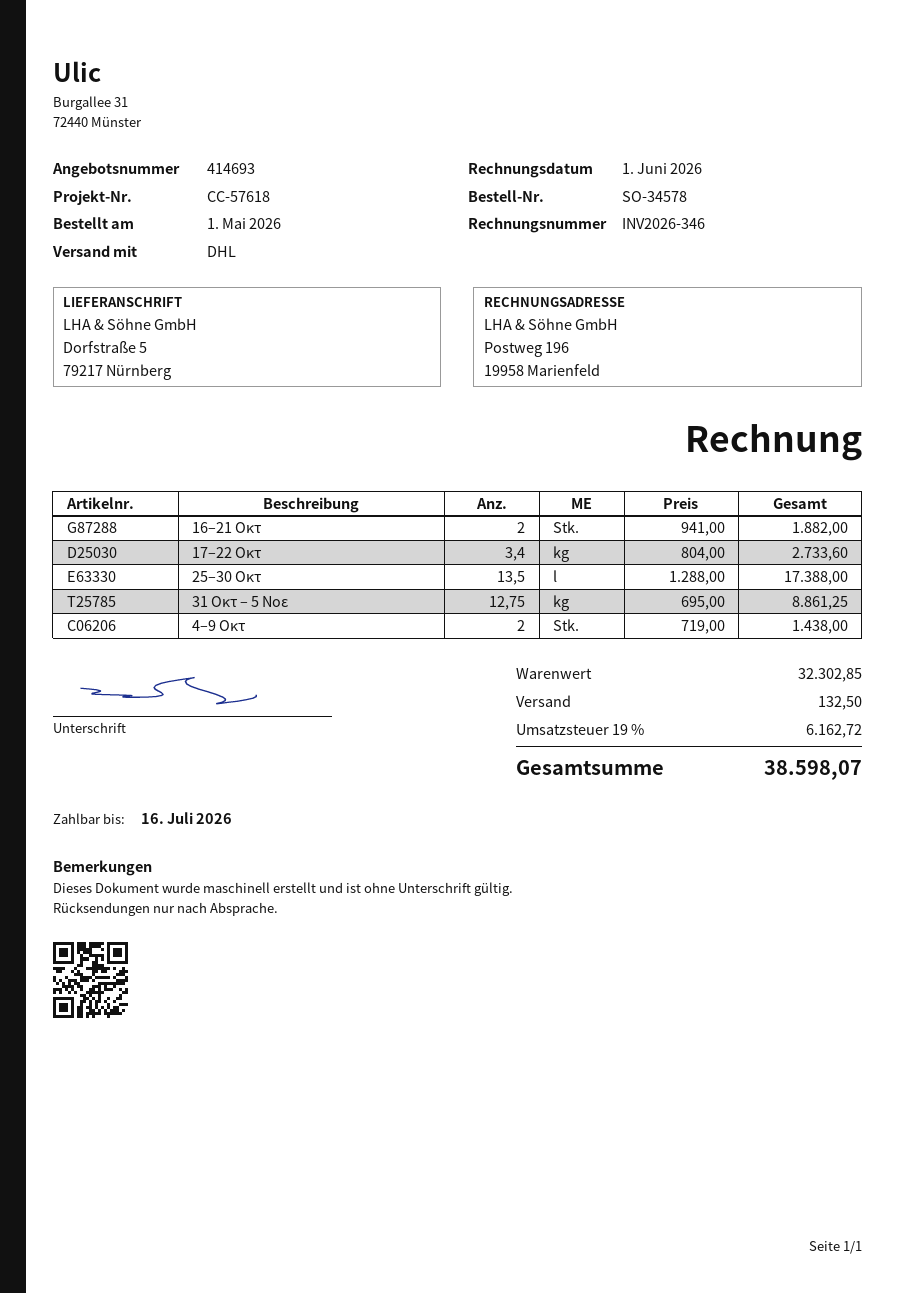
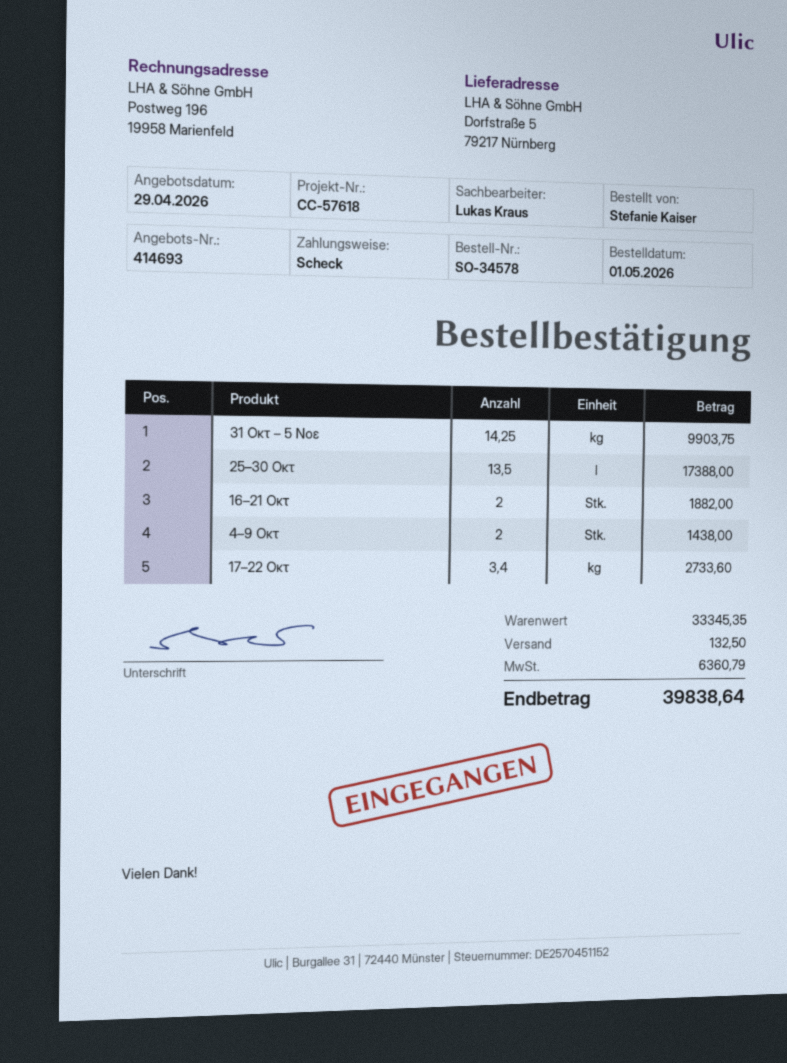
31 Οκτ – 5 Νοε: 12.75 for 8861.25 -> 14.25 for 9903.75
subtotal: 32302.85 -> 33345.35
tax: 6162.72 -> 6360.79
total: 38598.07 -> 39838.64

